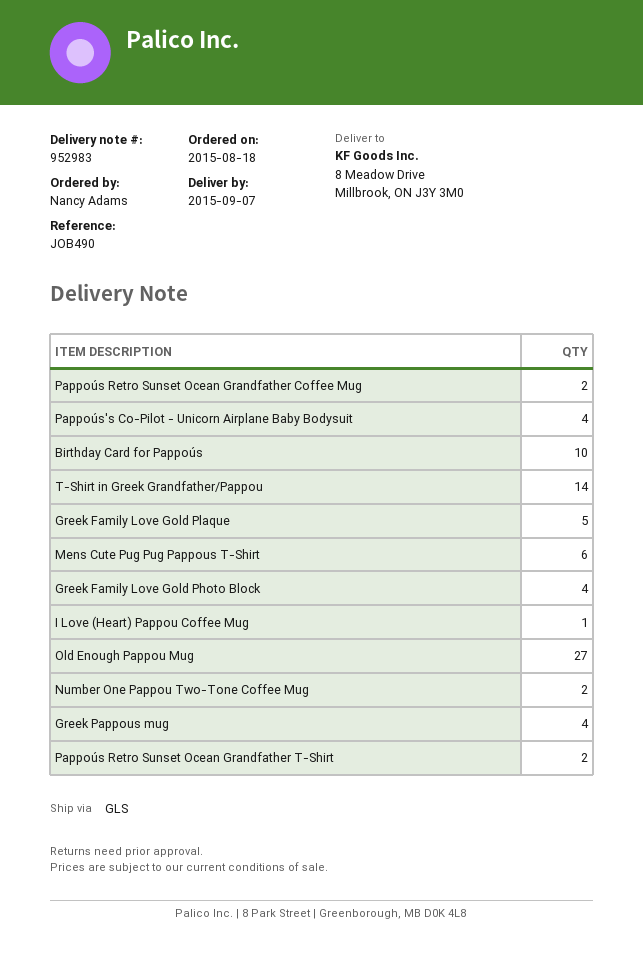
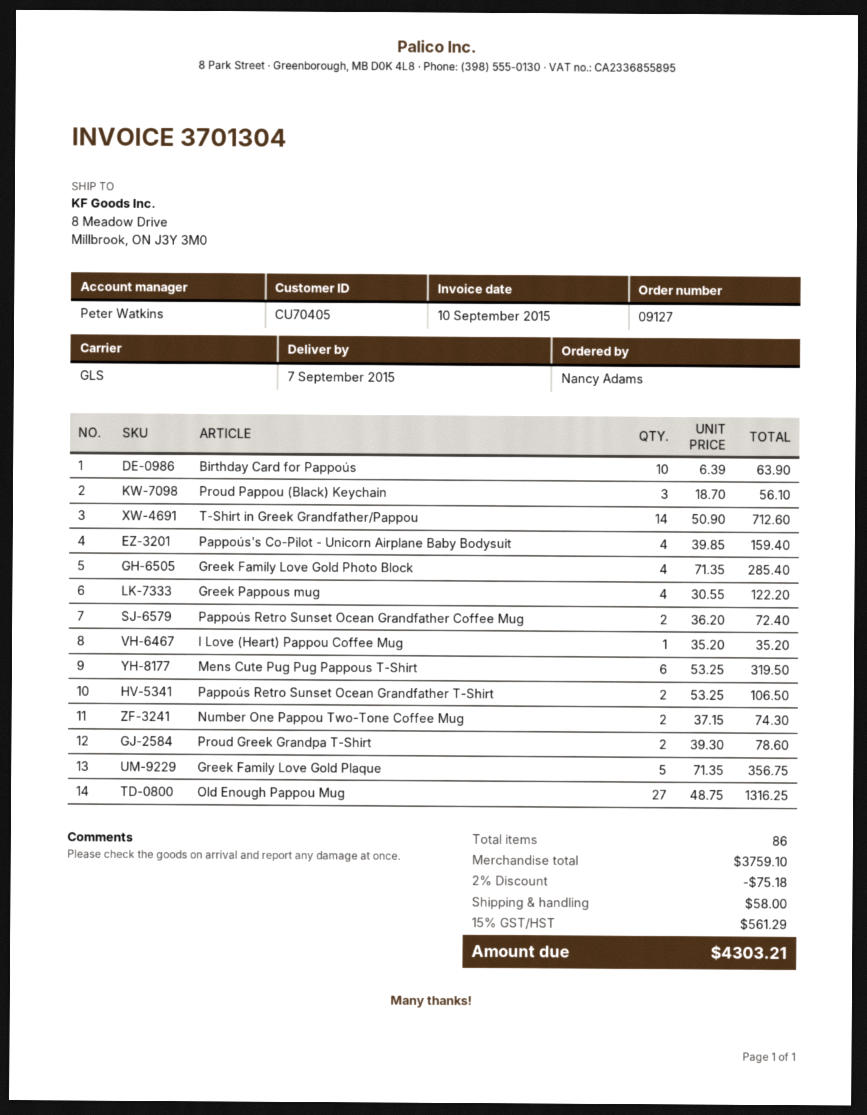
Proud Pappou (Black) Keychain: none -> 3
Proud Greek Grandpa T-Shirt: none -> 2

